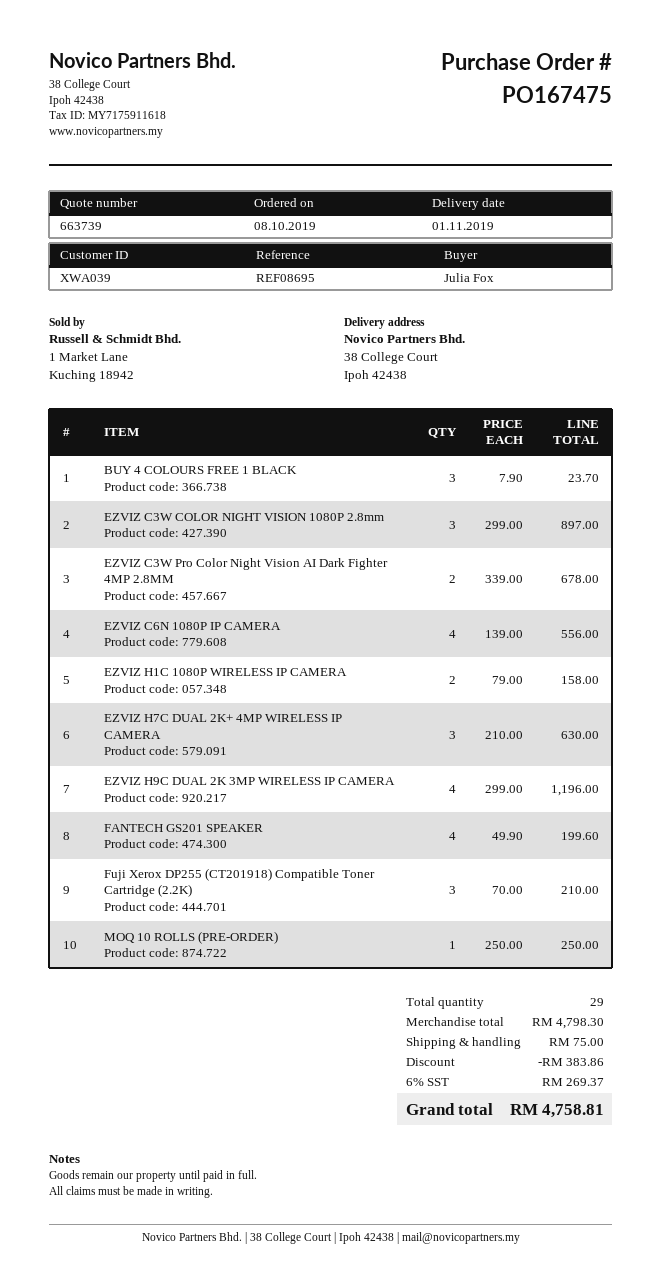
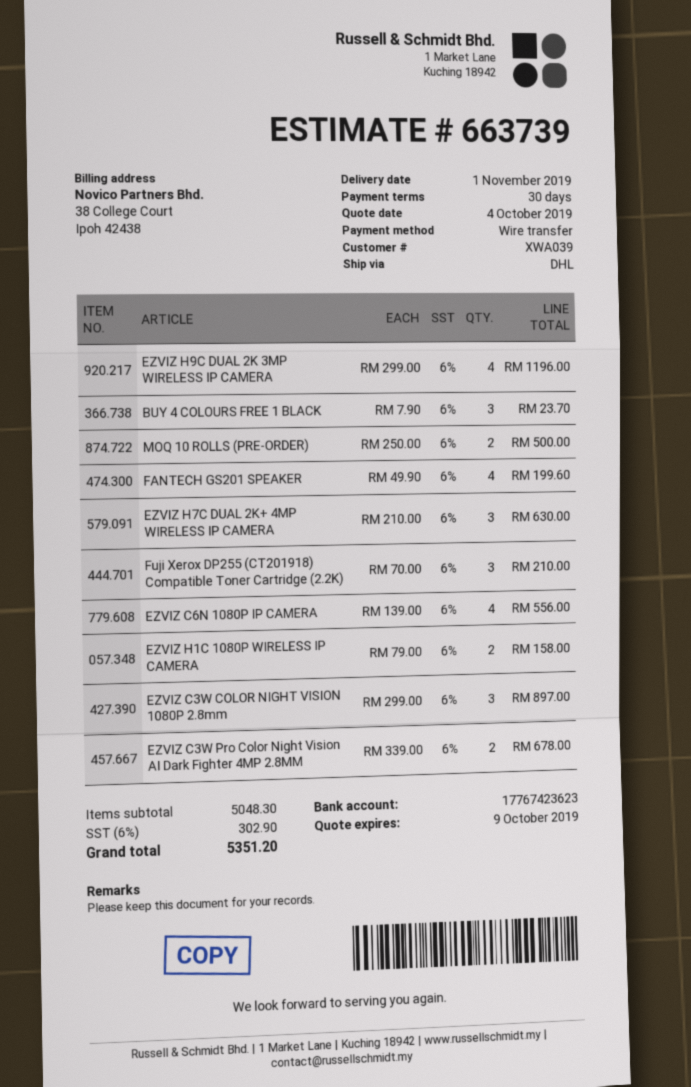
MOQ 10 ROLLS (PRE-ORDER): 1 x 250.00 = 250.00 -> 2 x 250.00 = 500.00
subtotal: 4798.30 -> 5048.30
discount: 383.86 -> none
shipping: 75.00 -> none
tax: 6% = 269.37 -> 6% = 302.90
total: 4758.81 -> 5351.20

